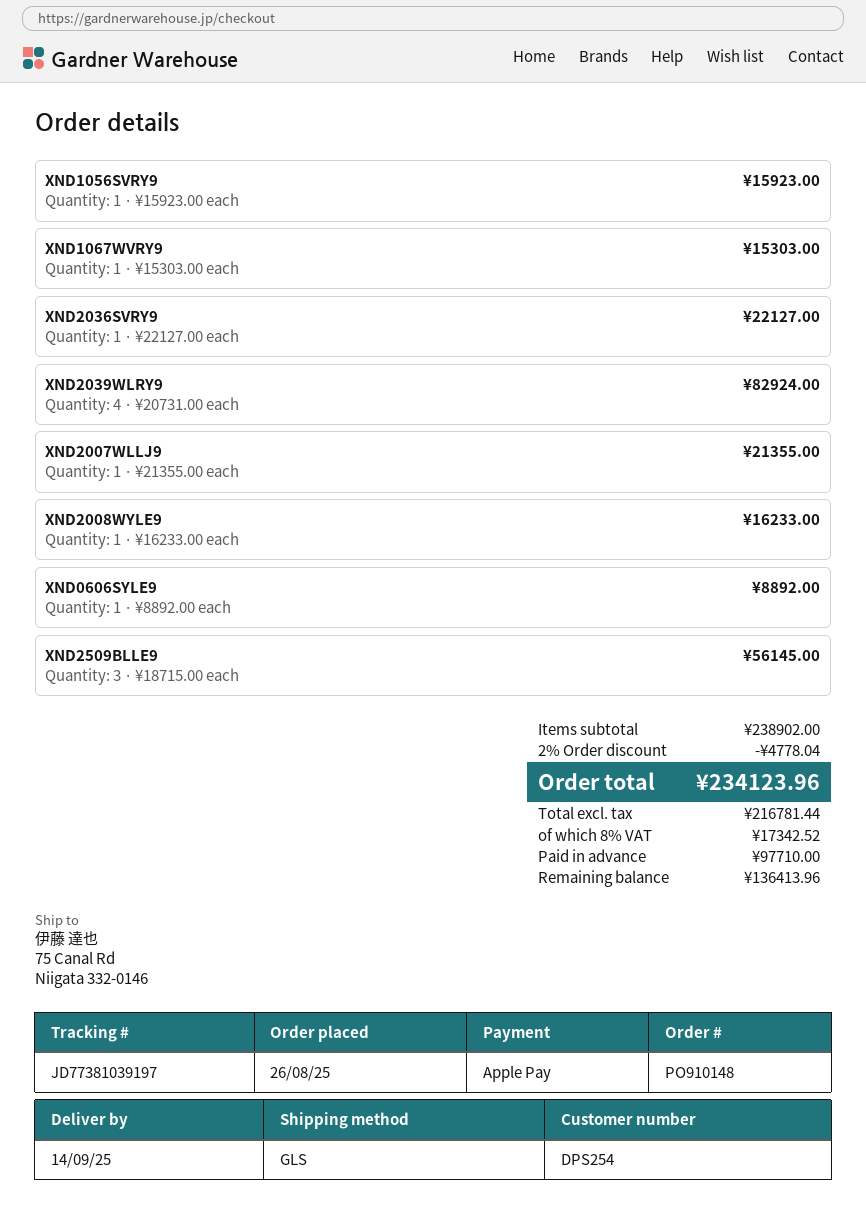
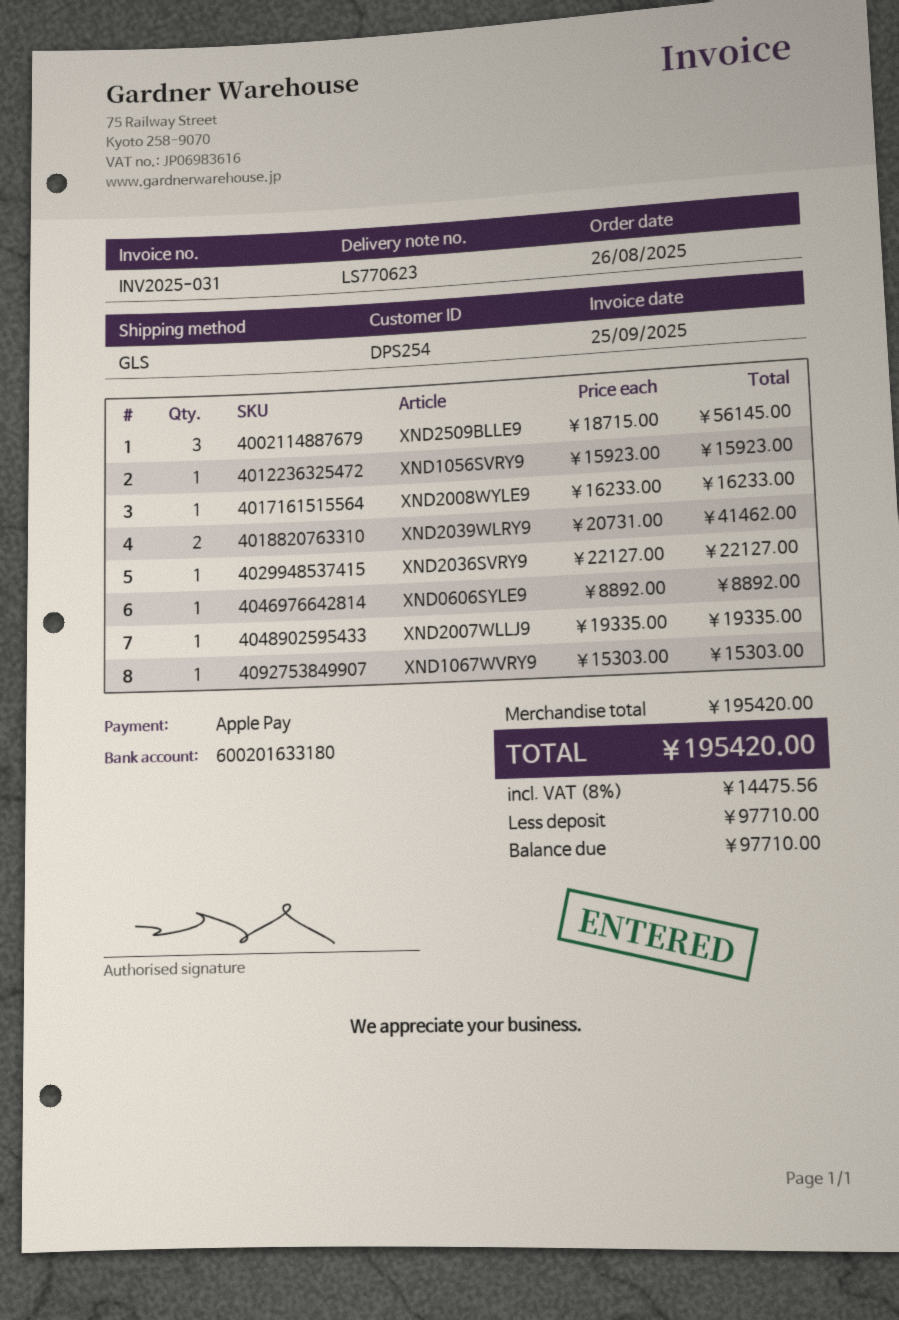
XND2039WLRY9: 4 x 20731.00 = 82924.00 -> 2 x 20731.00 = 41462.00
XND2007WLLJ9: 1 x 21355.00 = 21355.00 -> 1 x 19335.00 = 19335.00
subtotal: 238902.00 -> 195420.00
discount: 2% = 4778.04 -> none
tax: 8% = 17342.52 -> 8% = 14475.56
total: 234123.96 -> 195420.00
balance: 136413.96 -> 97710.00

